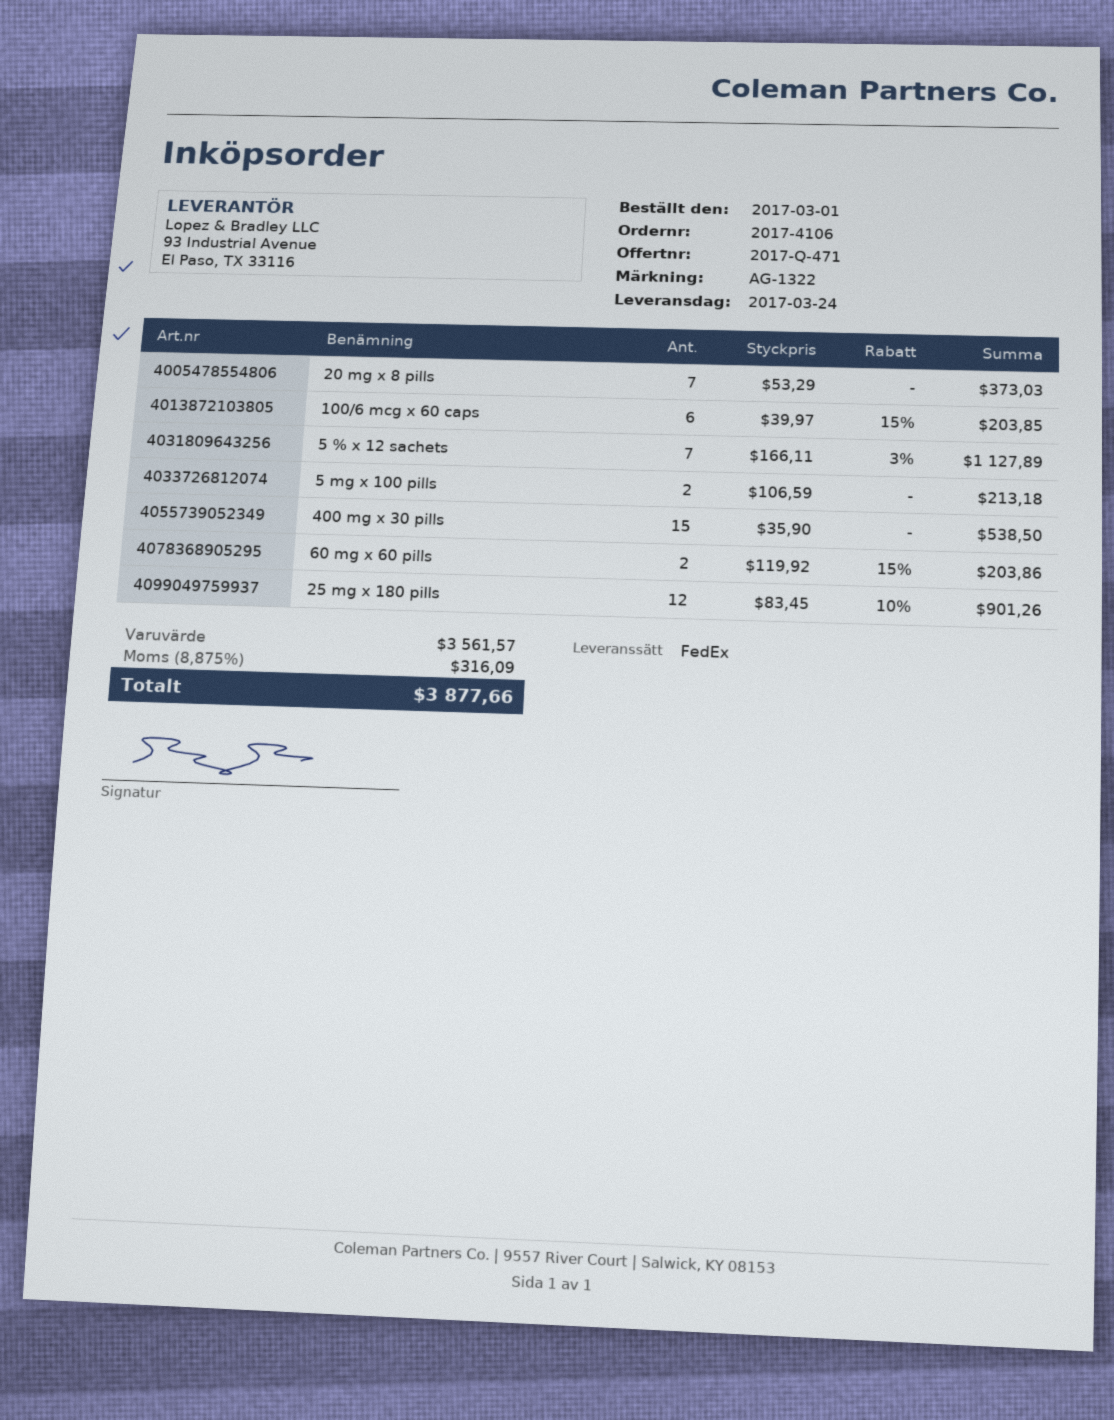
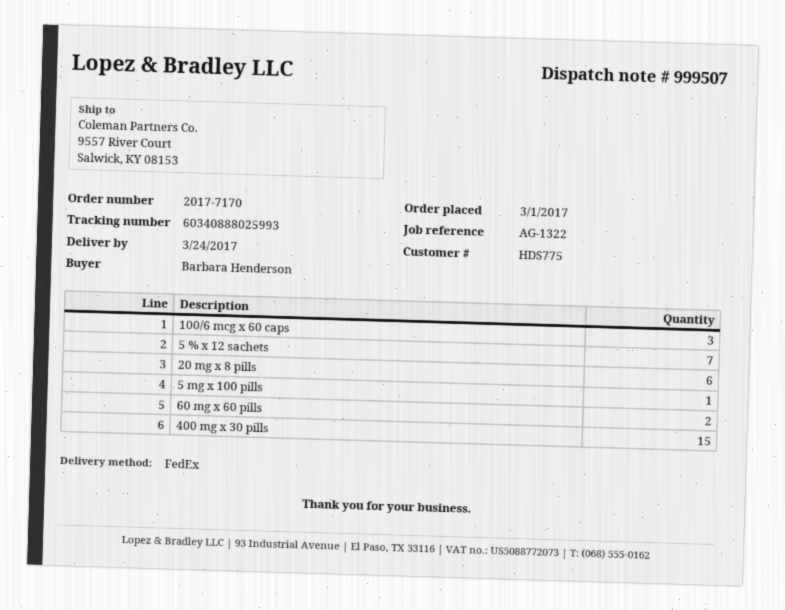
order number: 2017-4106 -> 2017-7170
20 mg x 8 pills: 7 -> 6
100/6 mcg x 60 caps: 6 -> 3
5 mg x 100 pills: 2 -> 1
25 mg x 180 pills: 12 -> none

